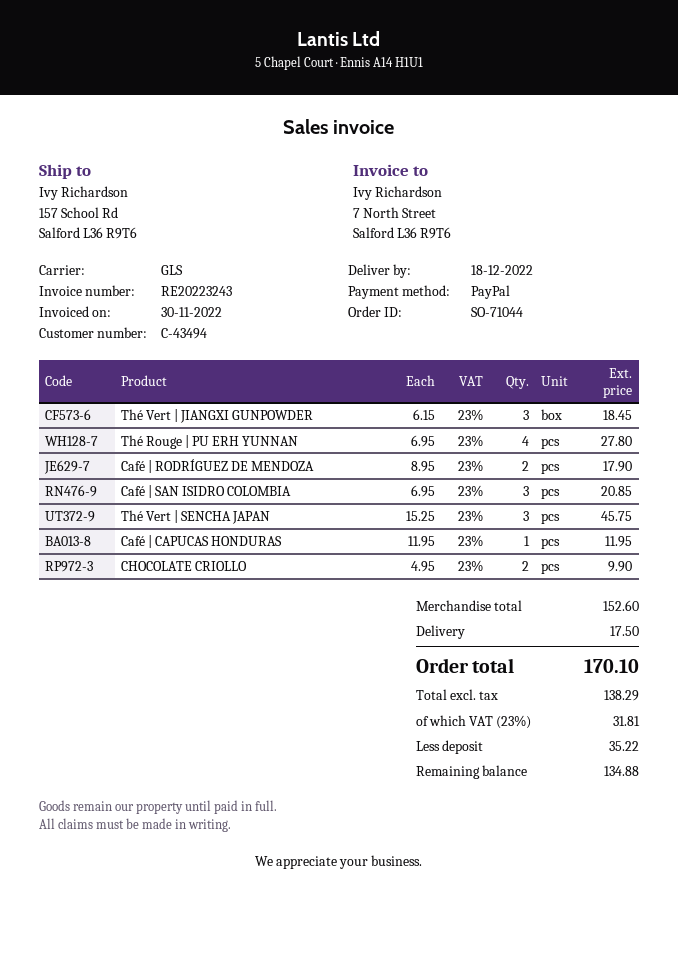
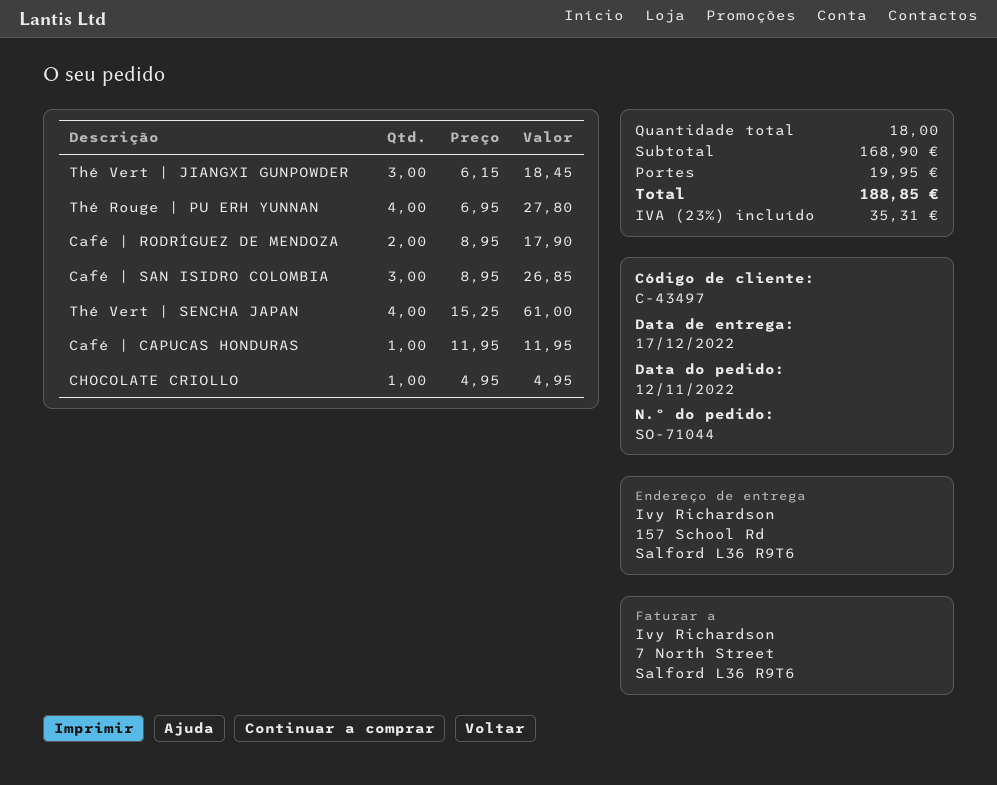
delivery date: 2022-12-18 -> 2022-12-17
customer number: C-43494 -> C-43497
Café | SAN ISIDRO COLOMBIA: 3 x 6.95 = 20.85 -> 3 x 8.95 = 26.85
Thé Vert | SENCHA JAPAN: 3 x 15.25 = 45.75 -> 4 x 15.25 = 61.00
CHOCOLATE CRIOLLO: 2 x 4.95 = 9.90 -> 1 x 4.95 = 4.95
subtotal: 152.60 -> 168.90
shipping: 17.50 -> 19.95
tax: 23% = 31.81 -> 23% = 35.31
total: 170.10 -> 188.85

